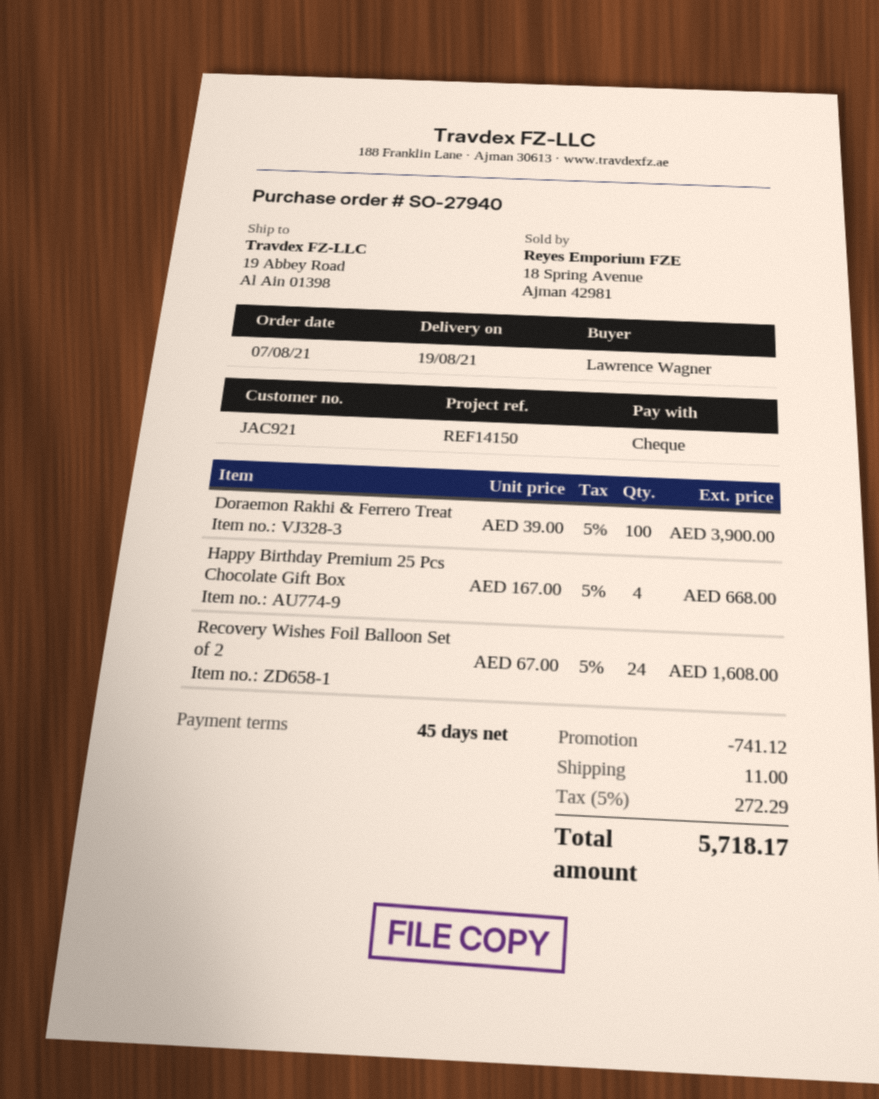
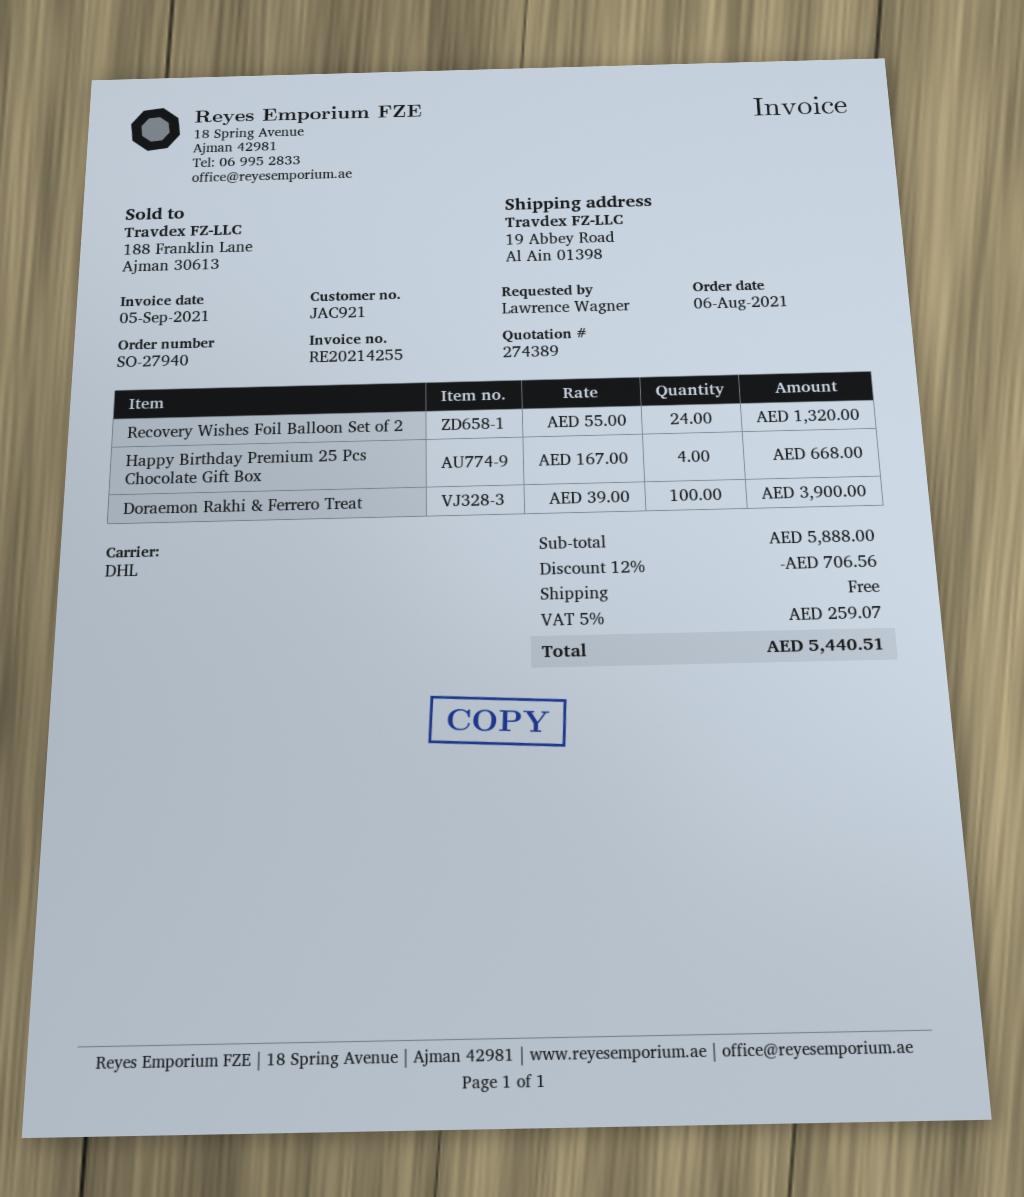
order date: 2021-08-07 -> 2021-08-06
Recovery Wishes Foil Balloon Set of 2: 24 x 67.00 = 1608.00 -> 24 x 55.00 = 1320.00
discount: 741.12 -> 706.56
shipping: 11.00 -> 0.00
tax: 5% = 272.29 -> 5% = 259.07
total: 5718.17 -> 5440.51

